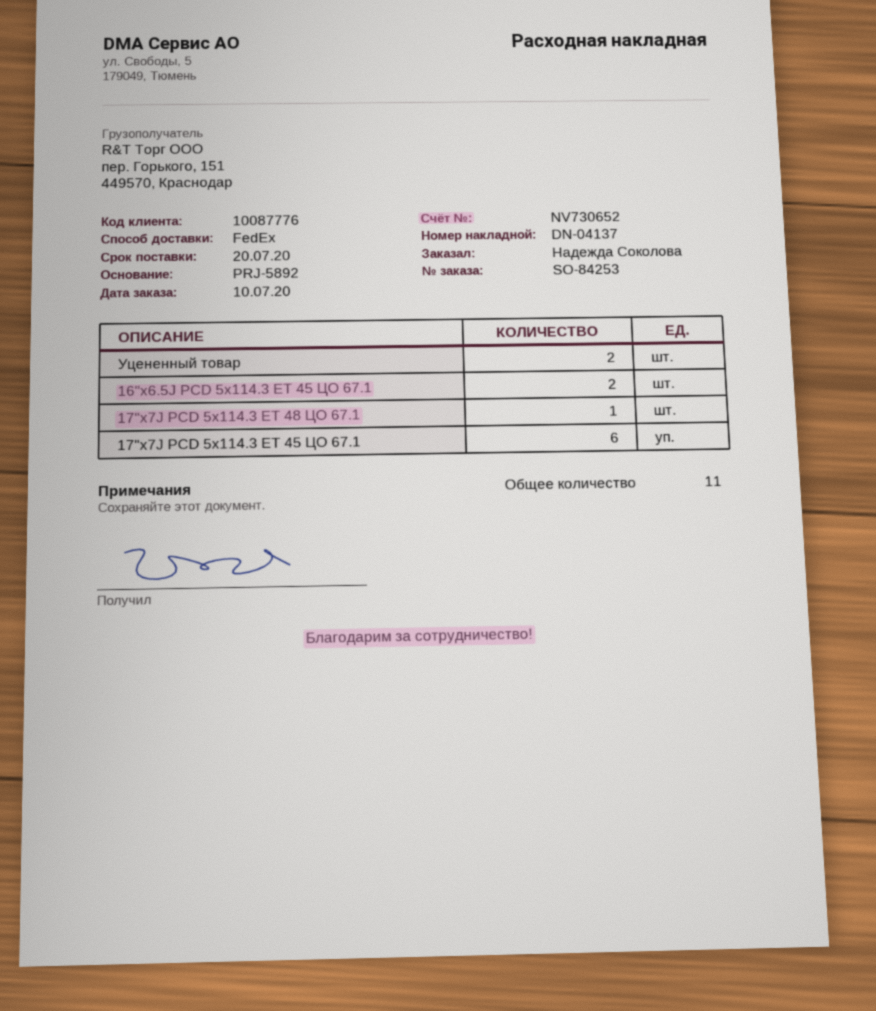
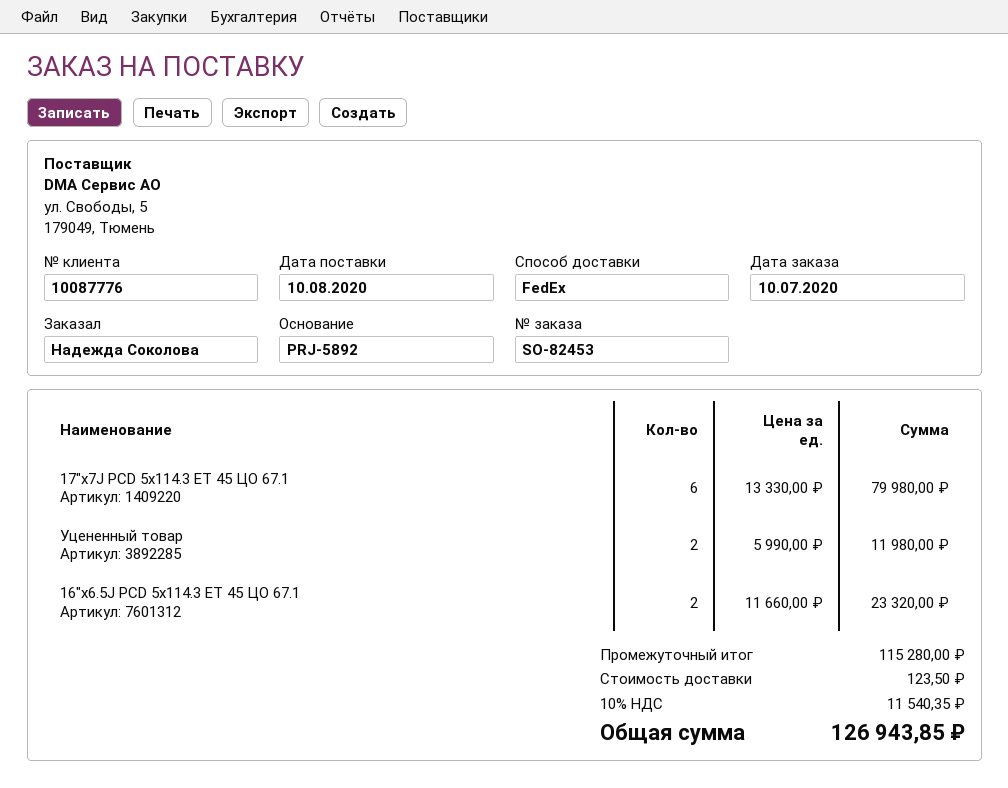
order number: SO-84253 -> SO-82453
delivery date: 2020-07-20 -> 2020-08-10
17"x7J PCD 5x114.3 ЕТ 48 ЦО 67.1: 1 -> none

